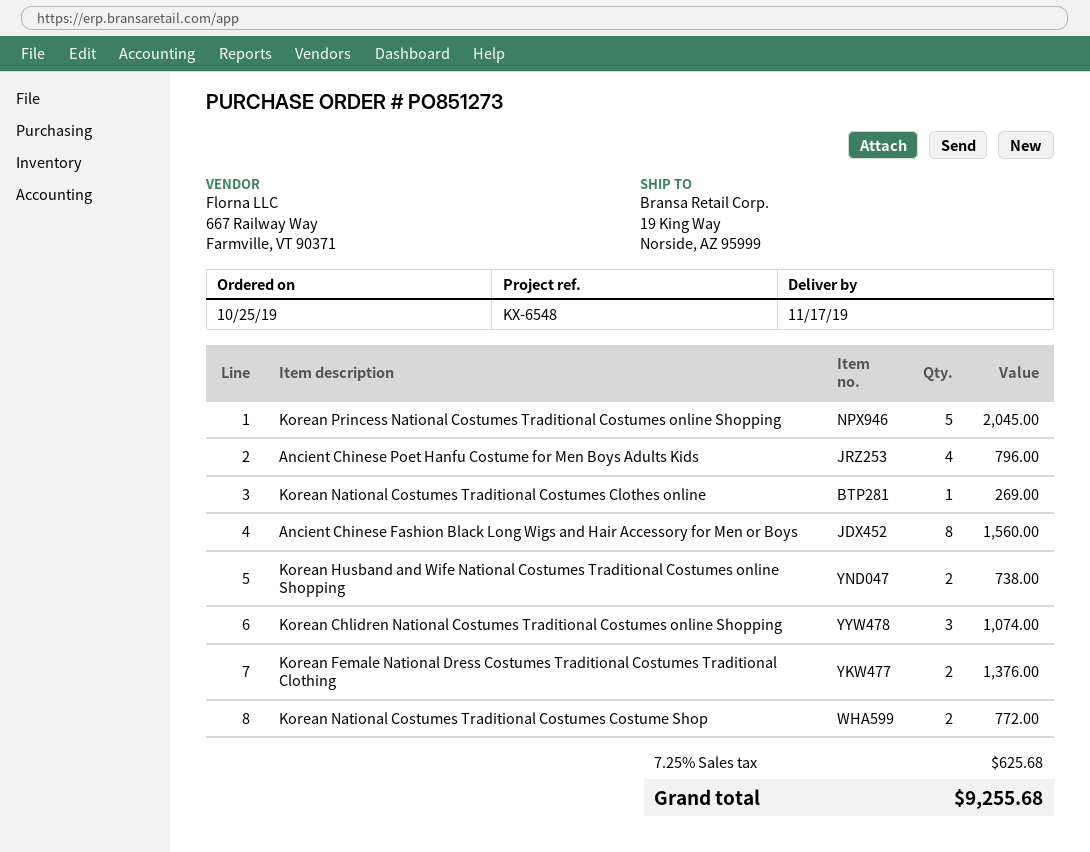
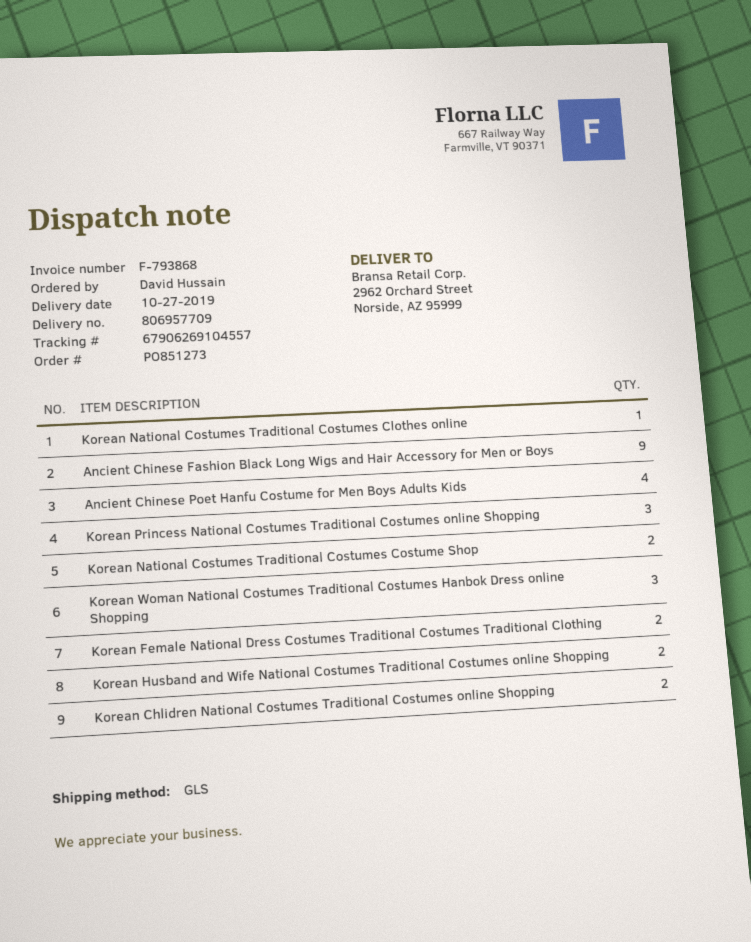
delivery date: 2019-11-17 -> 2019-10-27
ship to: 19 King Way, Norside, AZ 95999 -> 2962 Orchard Street, Norside, AZ 95999
Korean Princess National Costumes Traditional Costumes online Shopping: 5 -> 3
Ancient Chinese Fashion Black Long Wigs and Hair Accessory for Men or Boys: 8 -> 9
Korean Chlidren National Costumes Traditional Costumes online Shopping: 3 -> 2
Korean Woman National Costumes Traditional Costumes Hanbok Dress online Shopping: none -> 3

